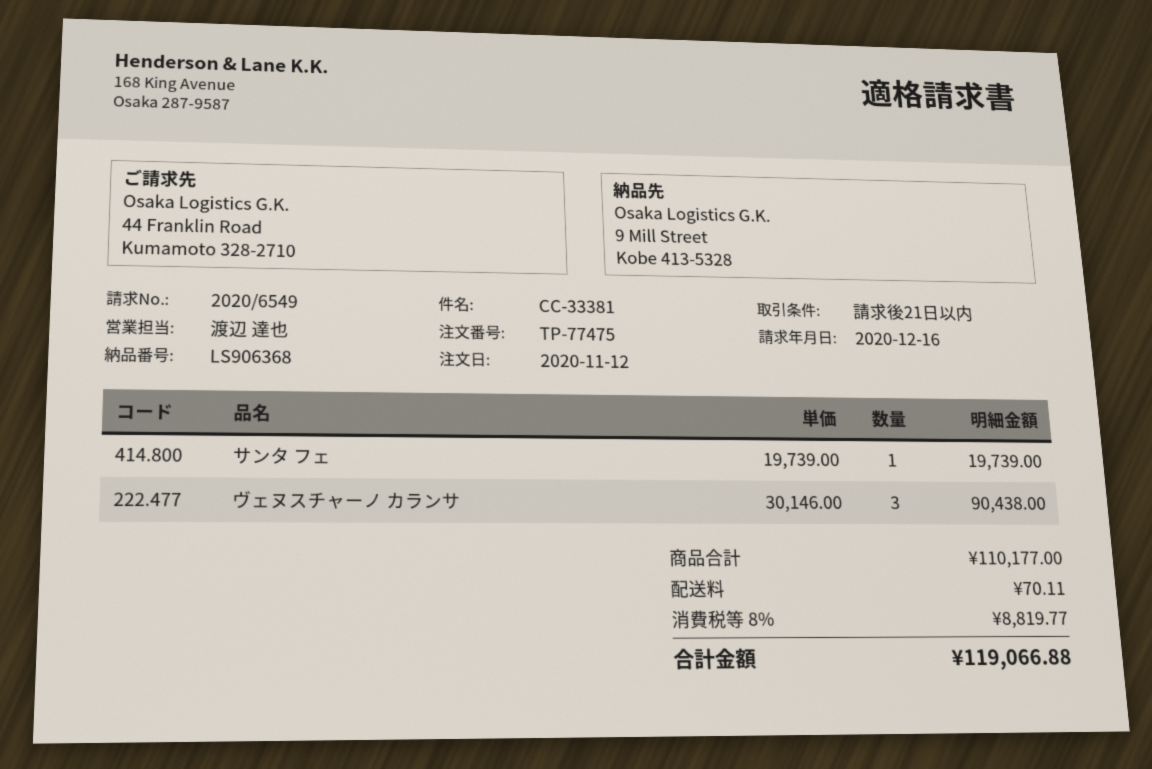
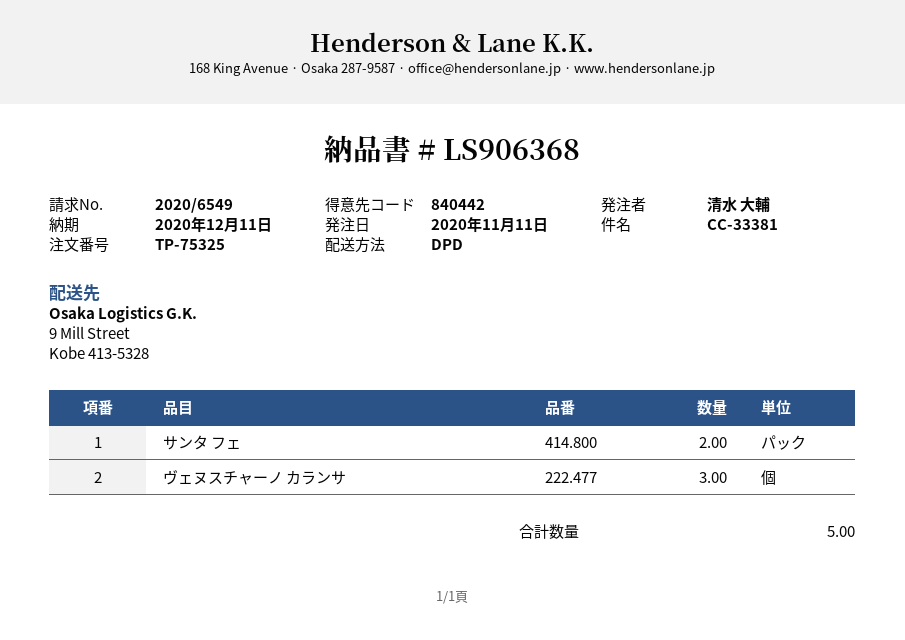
order number: TP-77475 -> TP-75325
order date: 2020-11-12 -> 2020-11-11
サンタ フェ: 1 -> 2

